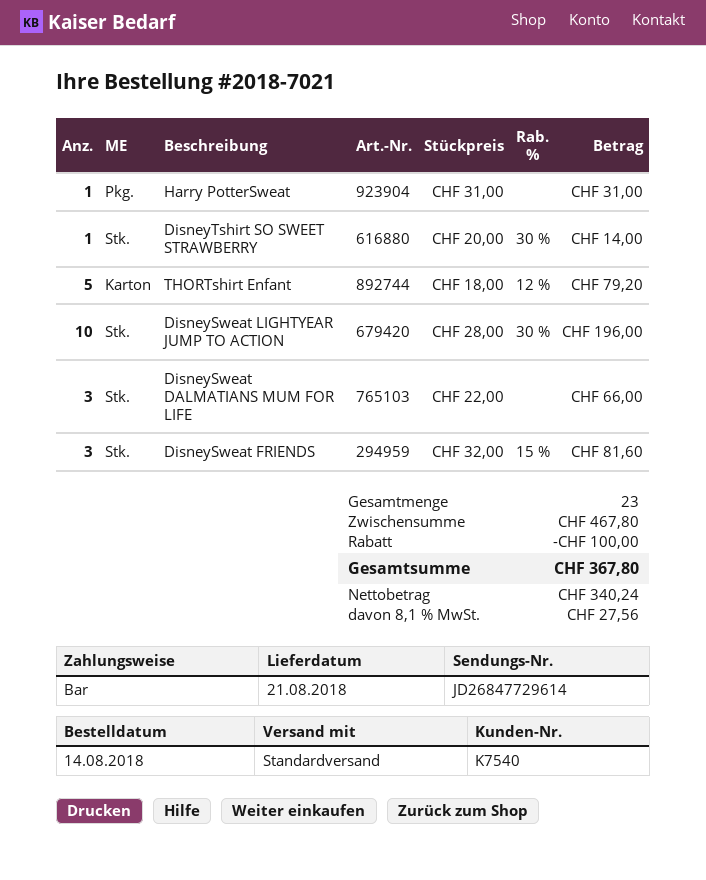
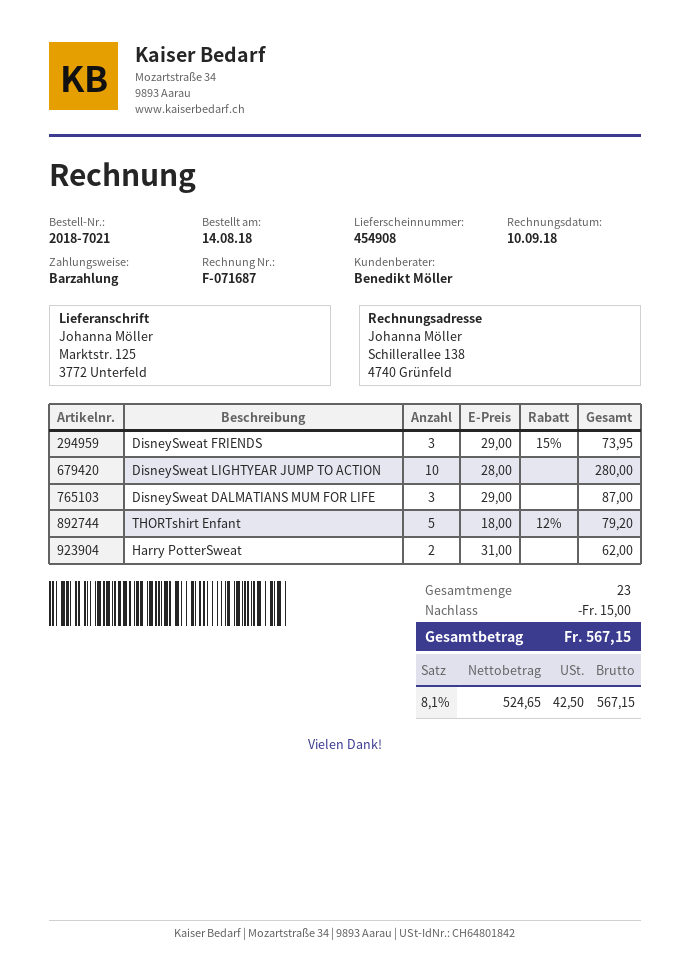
Harry PotterSweat: 1 x 31.00 = 31.00 -> 2 x 31.00 = 62.00
DisneyTshirt SO SWEET STRAWBERRY: 1 x 20.00 - 30% = 14.00 -> none
DisneySweat LIGHTYEAR JUMP TO ACTION: 10 x 28.00 - 30% = 196.00 -> 10 x 28.00 = 280.00
DisneySweat DALMATIANS MUM FOR LIFE: 3 x 22.00 = 66.00 -> 3 x 29.00 = 87.00
DisneySweat FRIENDS: 3 x 32.00 - 15% = 81.60 -> 3 x 29.00 - 15% = 73.95
discount: 100.00 -> 15.00
net: 340.24 -> 524.65
tax: 8.1% = 27.56 -> 8.1% = 42.50
total: 367.80 -> 567.15

